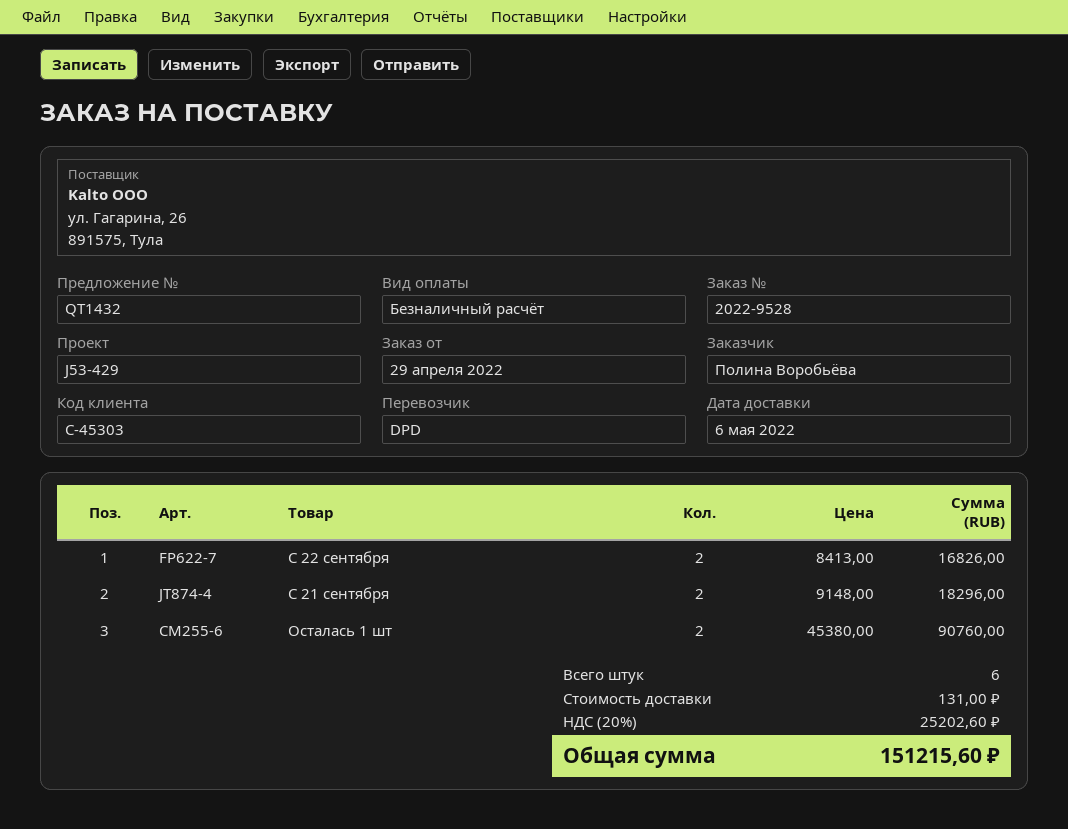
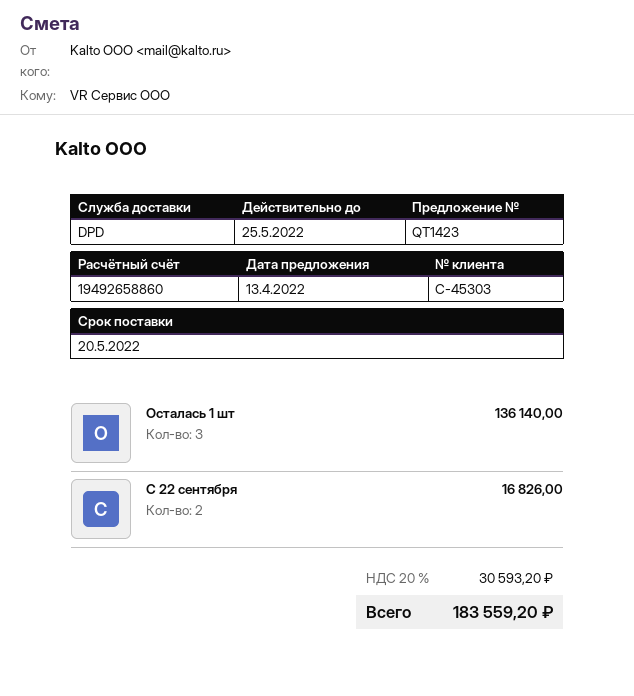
quote number: QT1432 -> QT1423
delivery date: 2022-05-06 -> 2022-05-20
С 21 сентября: 2 for 18296.00 -> none
Осталась 1 шт: 2 for 90760.00 -> 3 for 136140.00
shipping: 131.00 -> none
tax: 20% = 25202.60 -> 20% = 30593.20
total: 151215.60 -> 183559.20

